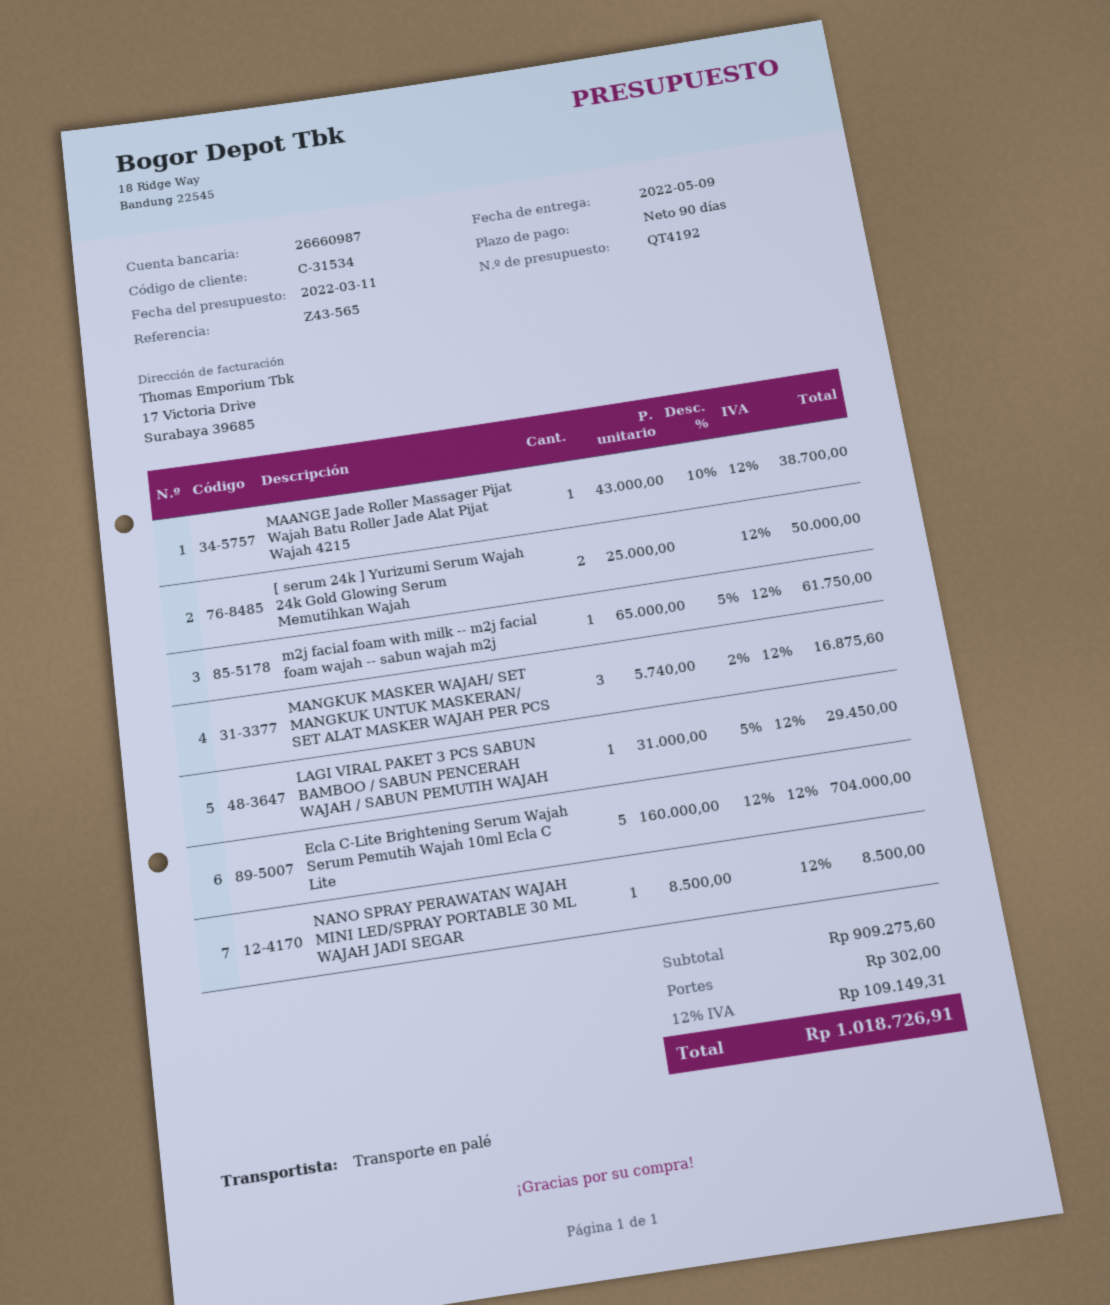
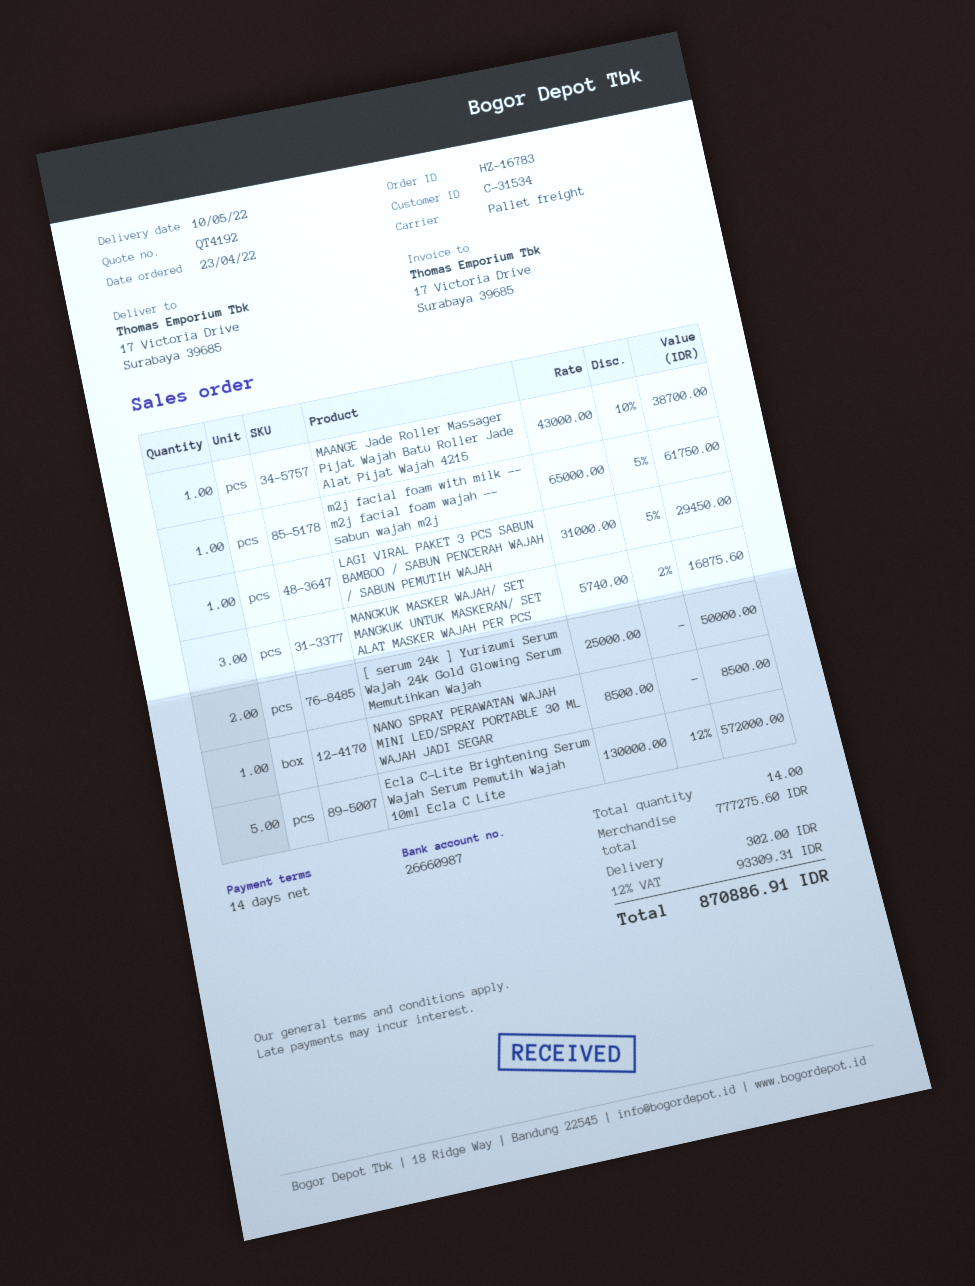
delivery date: 2022-05-09 -> 2022-05-10
payment terms: 90 days -> 14 days
Ecla C-Lite Brightening Serum Wajah Serum Pemutih Wajah 10ml Ecla C Lite: 5 x 160000.00 - 12% = 704000.00 -> 5 x 130000.00 - 12% = 572000.00
subtotal: 909275.60 -> 777275.60
tax: 12% = 109149.31 -> 12% = 93309.31
total: 1018726.91 -> 870886.91

